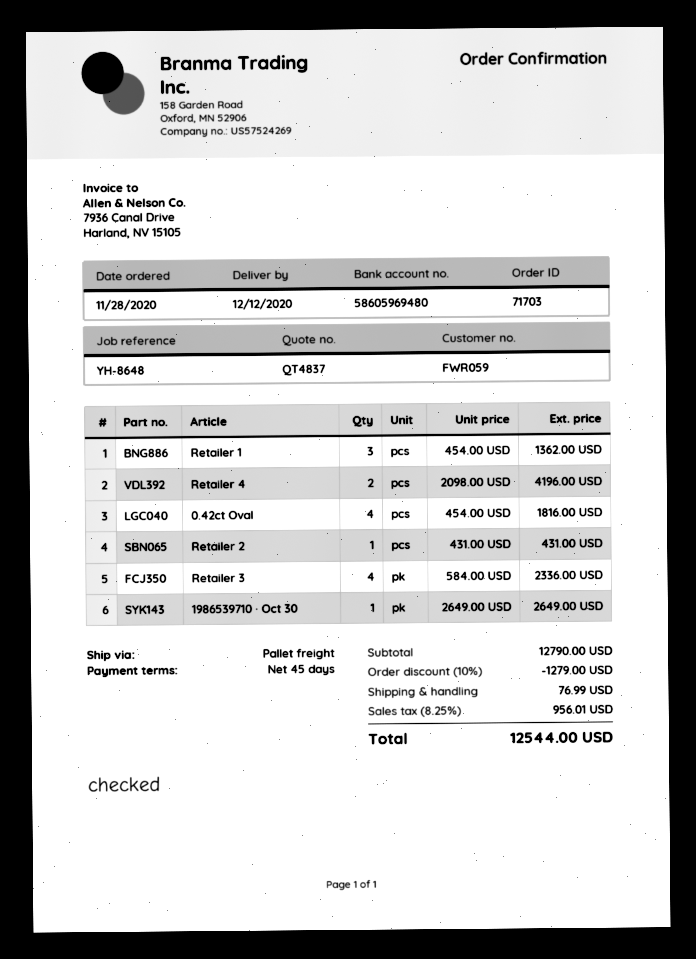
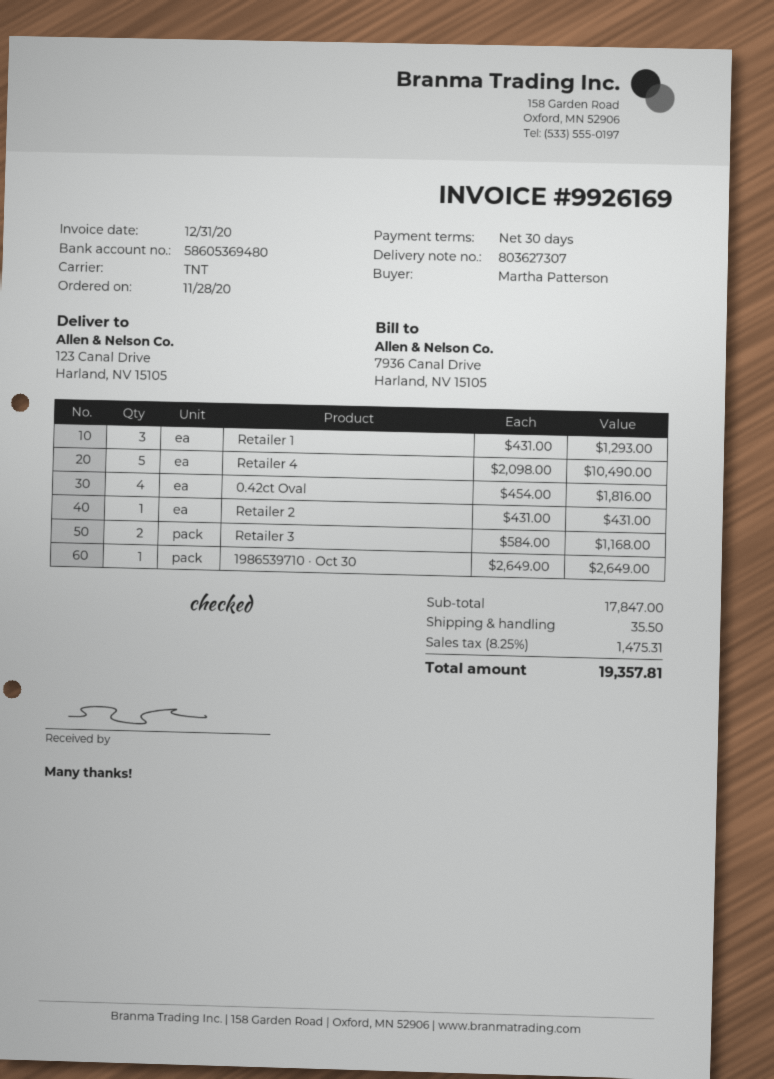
payment terms: 45 days -> 30 days
bank account: 58605969480 -> 58605369480
shipping method: pallet freight -> TNT
Retailer 1: 3 x 454.00 = 1362.00 -> 3 x 431.00 = 1293.00
Retailer 4: 2 x 2098.00 = 4196.00 -> 5 x 2098.00 = 10490.00
Retailer 3: 4 x 584.00 = 2336.00 -> 2 x 584.00 = 1168.00
subtotal: 12790.00 -> 17847.00
discount: 10% = 1279.00 -> none
shipping: 76.99 -> 35.50
tax: 8.25% = 956.01 -> 8.25% = 1475.31
total: 12544.00 -> 19357.81

